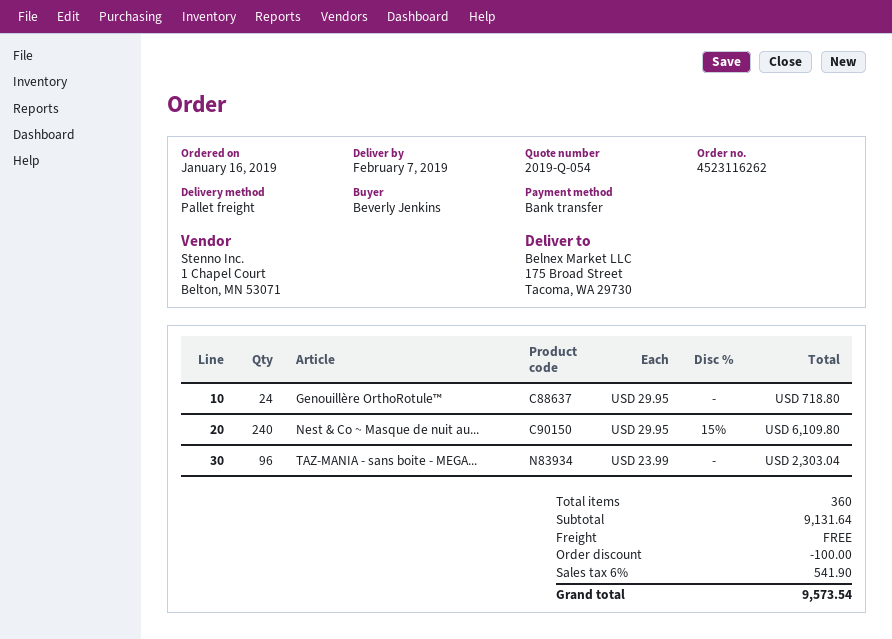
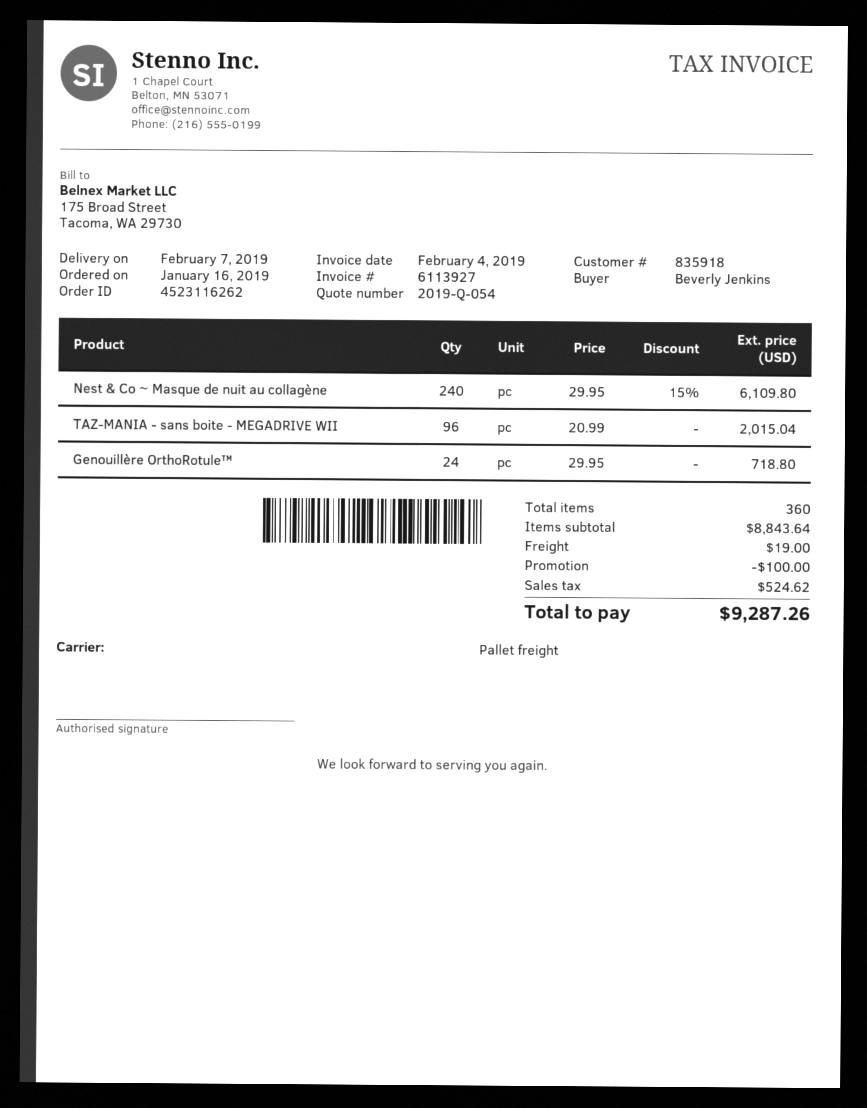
TAZ-MANIA - sans boite - MEGA...: 96 x 23.99 = 2303.04 -> 96 x 20.99 = 2015.04
subtotal: 9131.64 -> 8843.64
shipping: 0.00 -> 19.00
tax: 541.90 -> 524.62
total: 9573.54 -> 9287.26

